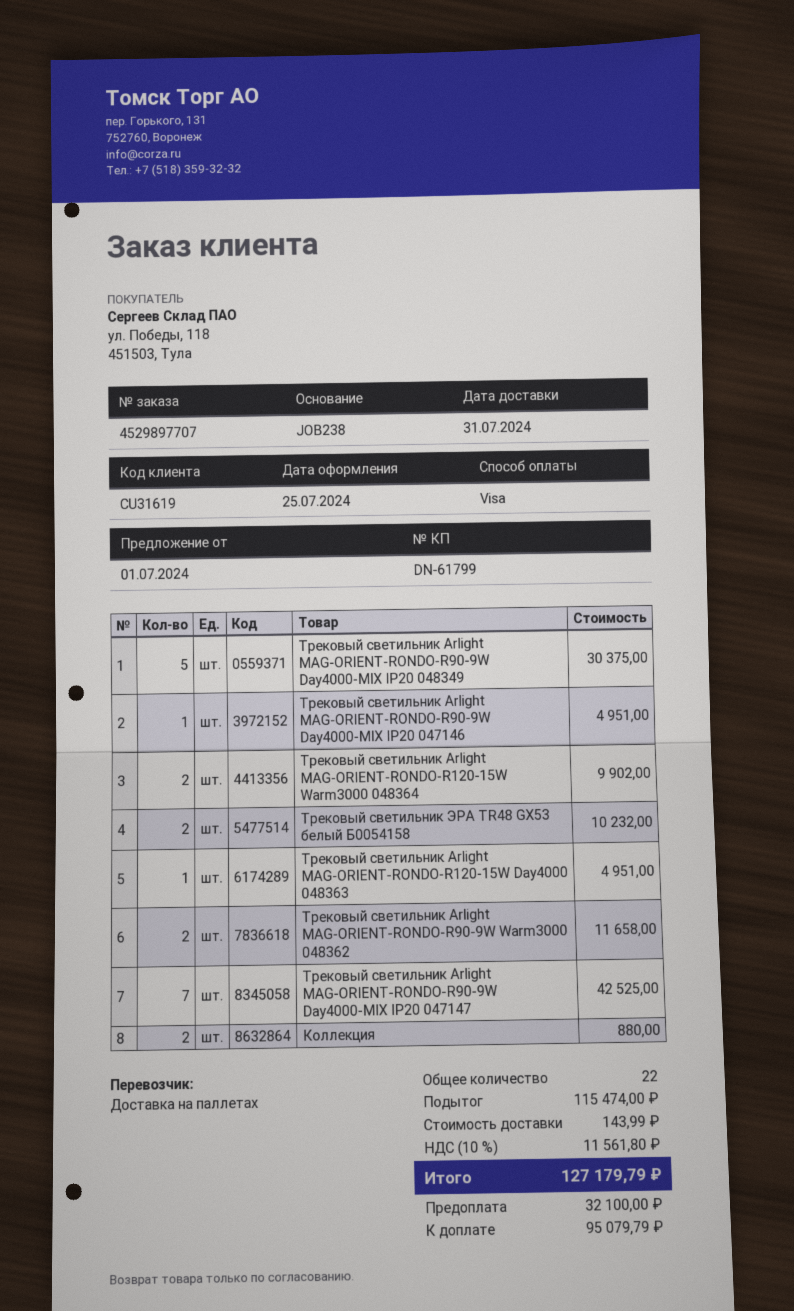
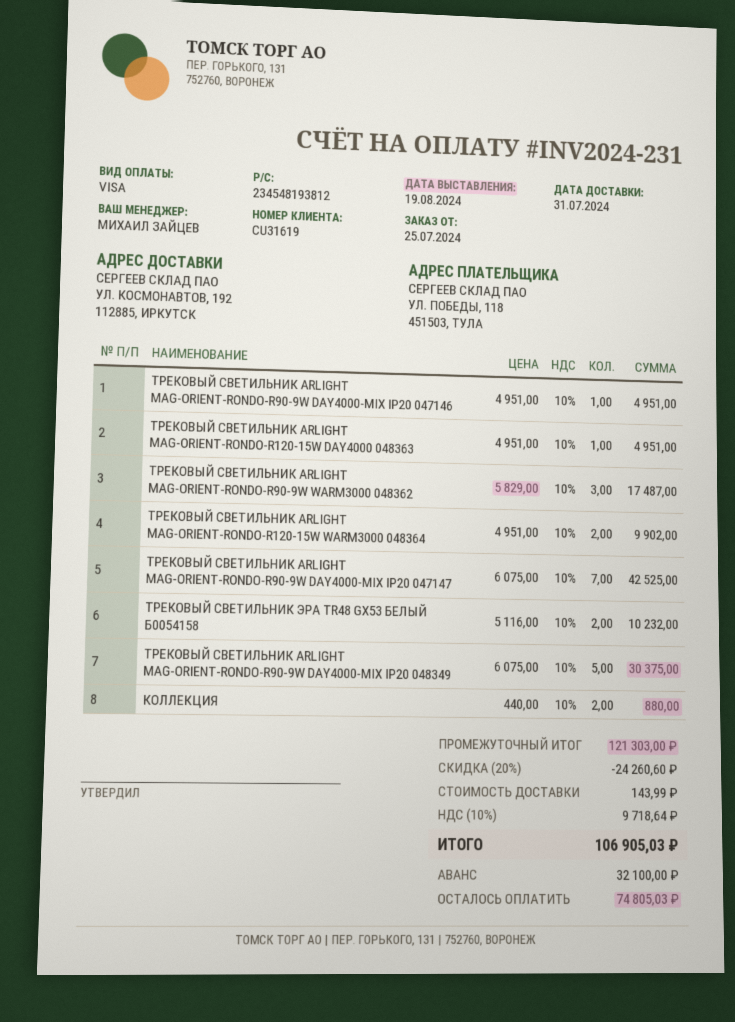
Трековый светильник Arlight MAG-ORIENT-RONDO-R90-9W Warm3000 048362: 2 for 11658.00 -> 3 for 17487.00
subtotal: 115474.00 -> 121303.00
discount: none -> 20% = 24260.60
tax: 10% = 11561.80 -> 10% = 9718.64
total: 127179.79 -> 106905.03
balance: 95079.79 -> 74805.03

